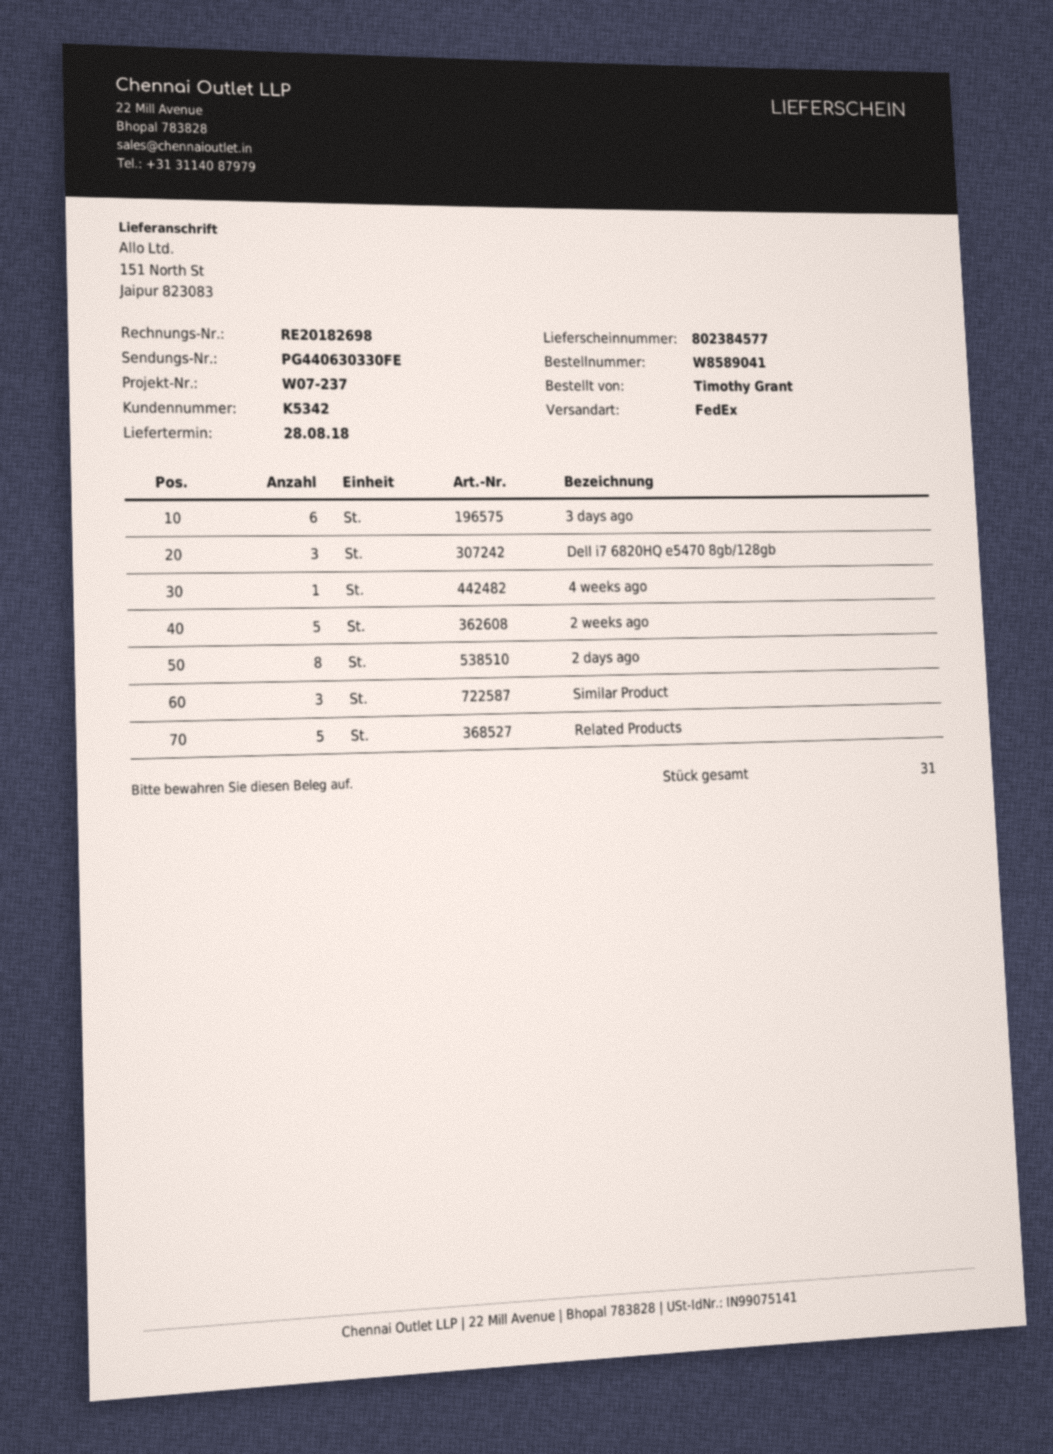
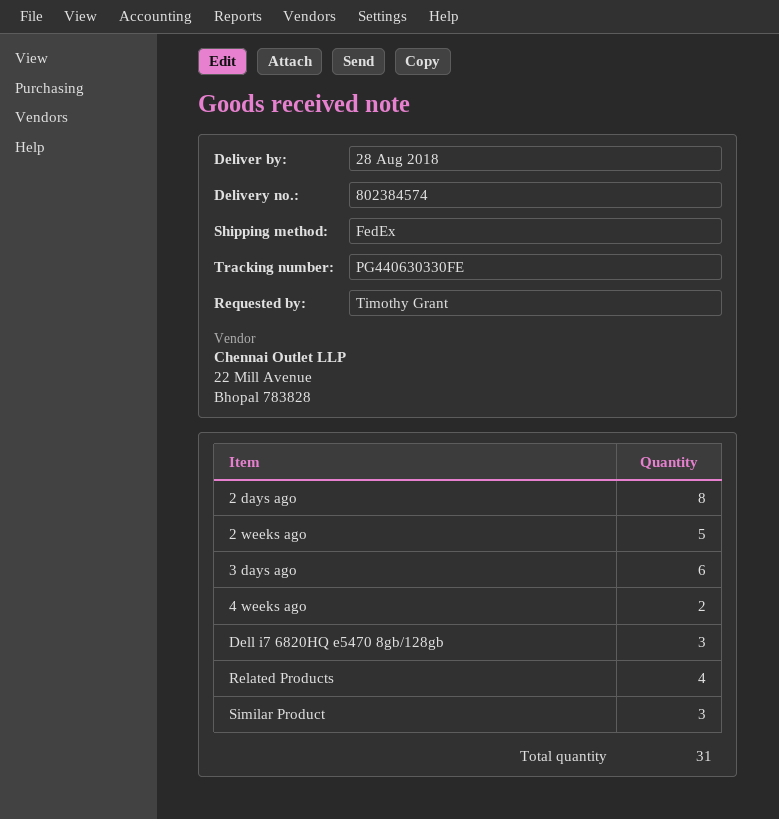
delivery note number: 802384577 -> 802384574
4 weeks ago: 1 -> 2
Related Products: 5 -> 4

